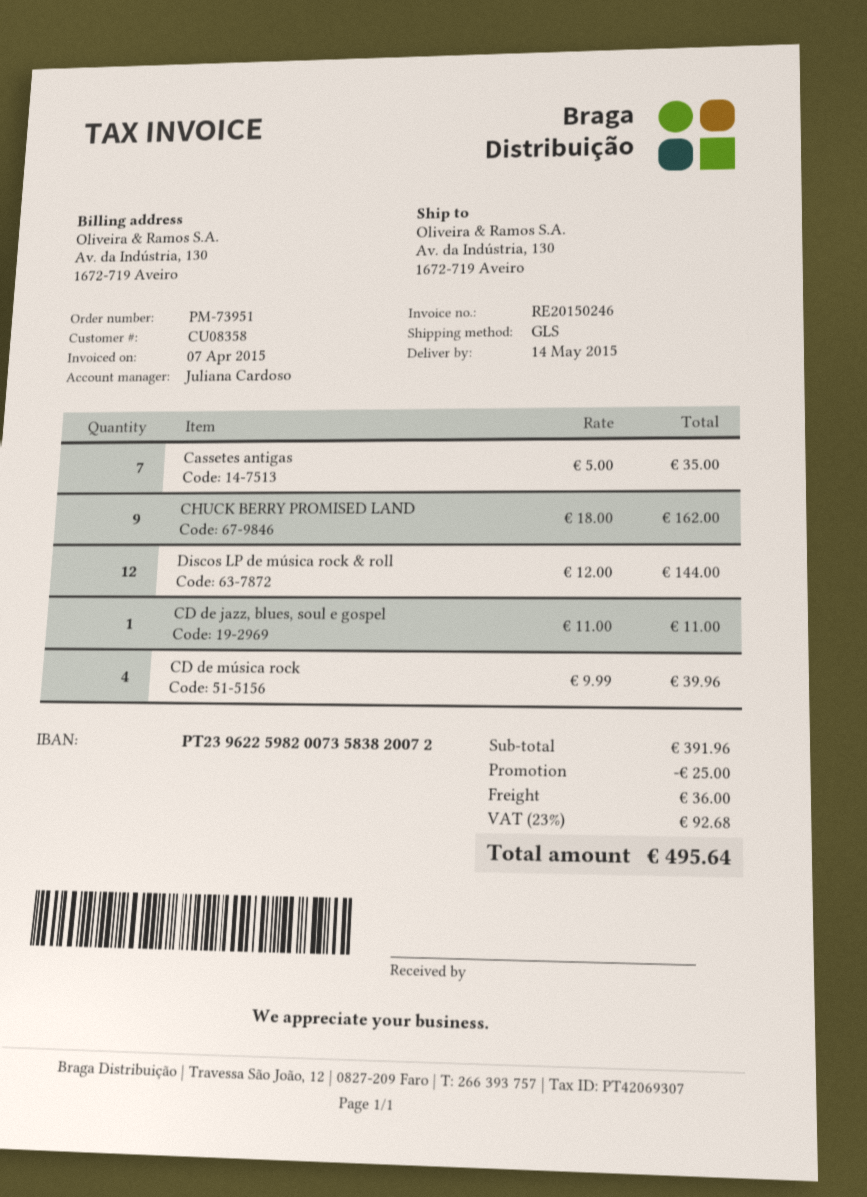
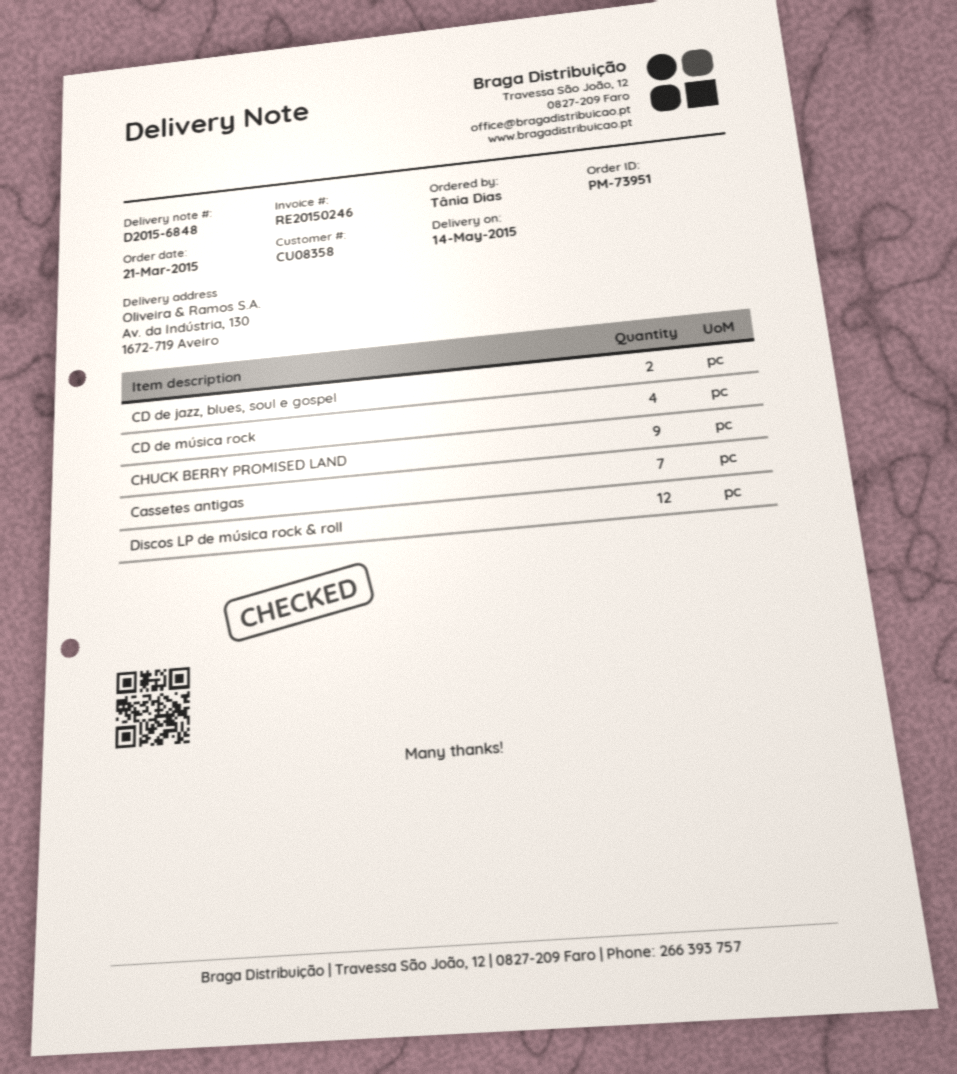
CD de jazz, blues, soul e gospel: 1 -> 2

